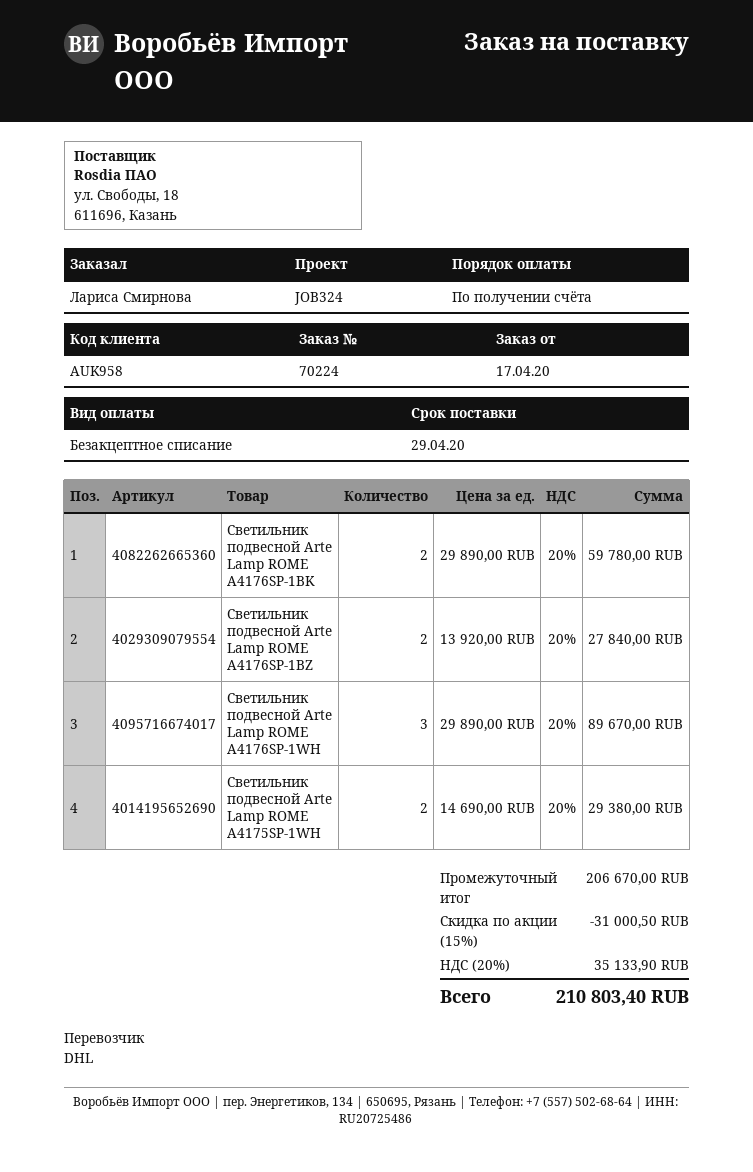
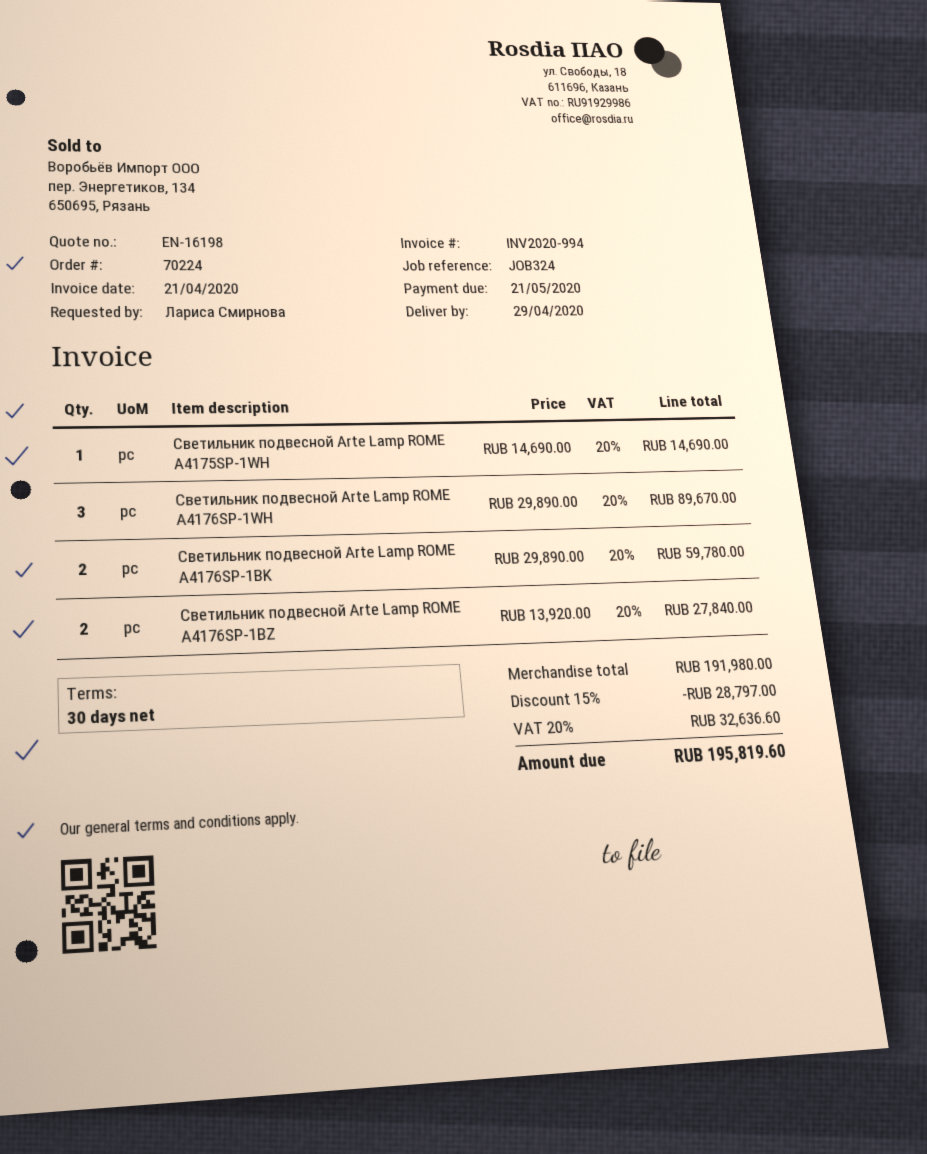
payment terms: on receipt -> 30 days
Светильник подвесной Arte Lamp ROME A4175SP-1WH: 2 x 14690.00 = 29380.00 -> 1 x 14690.00 = 14690.00
subtotal: 206670.00 -> 191980.00
discount: 15% = 31000.50 -> 15% = 28797.00
tax: 20% = 35133.90 -> 20% = 32636.60
total: 210803.40 -> 195819.60

